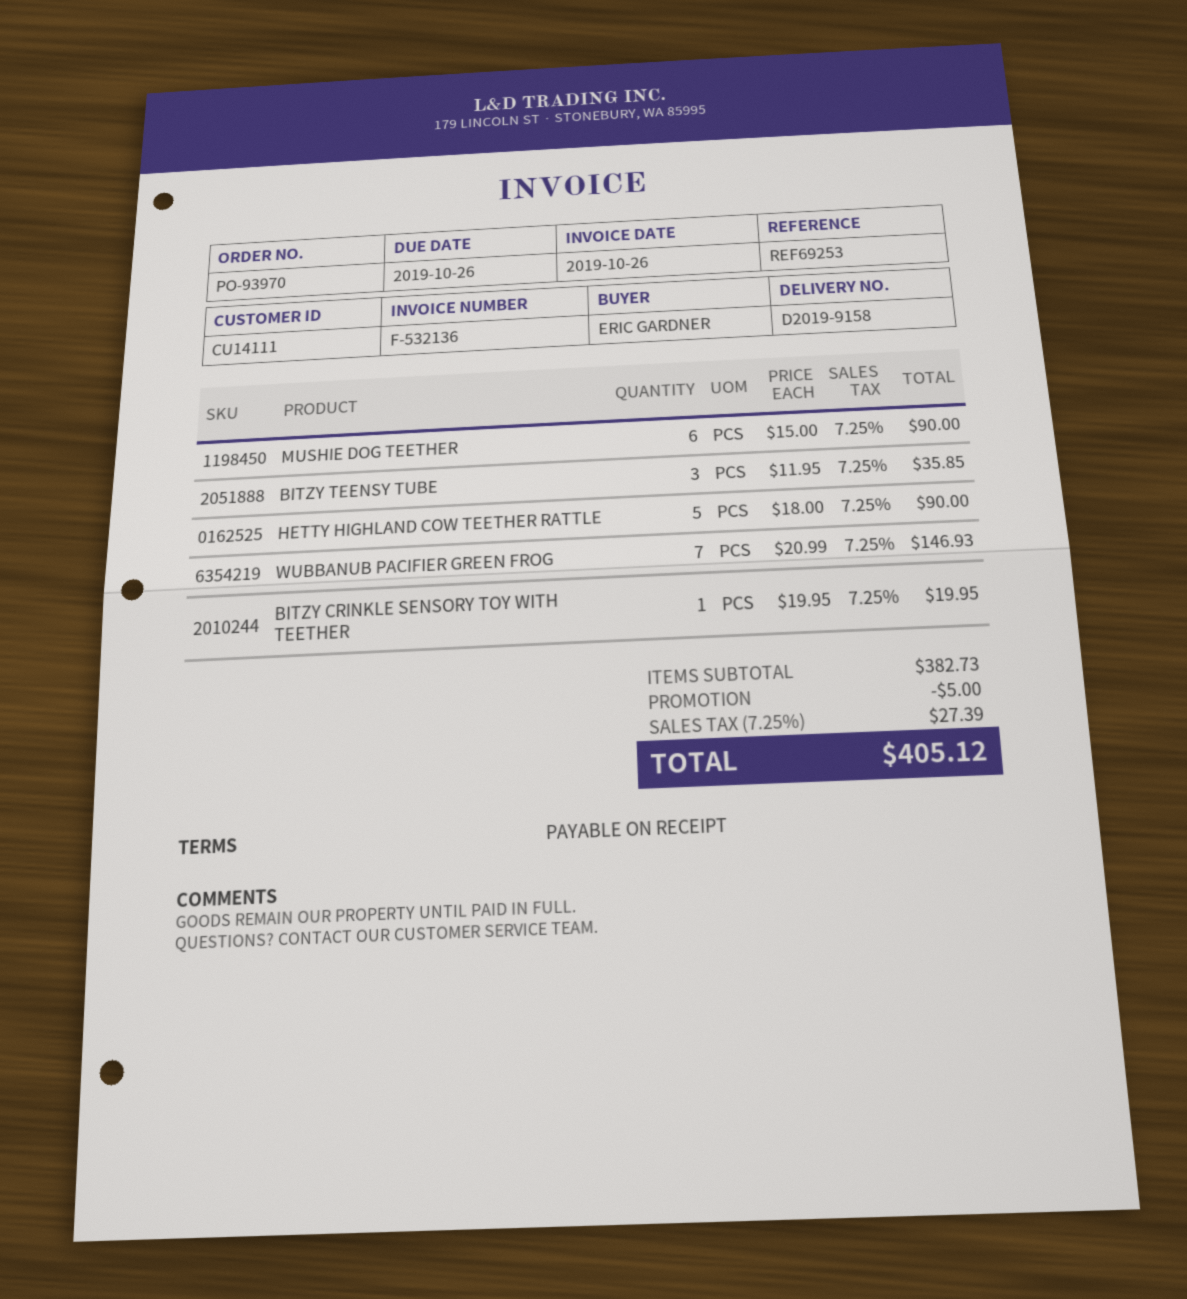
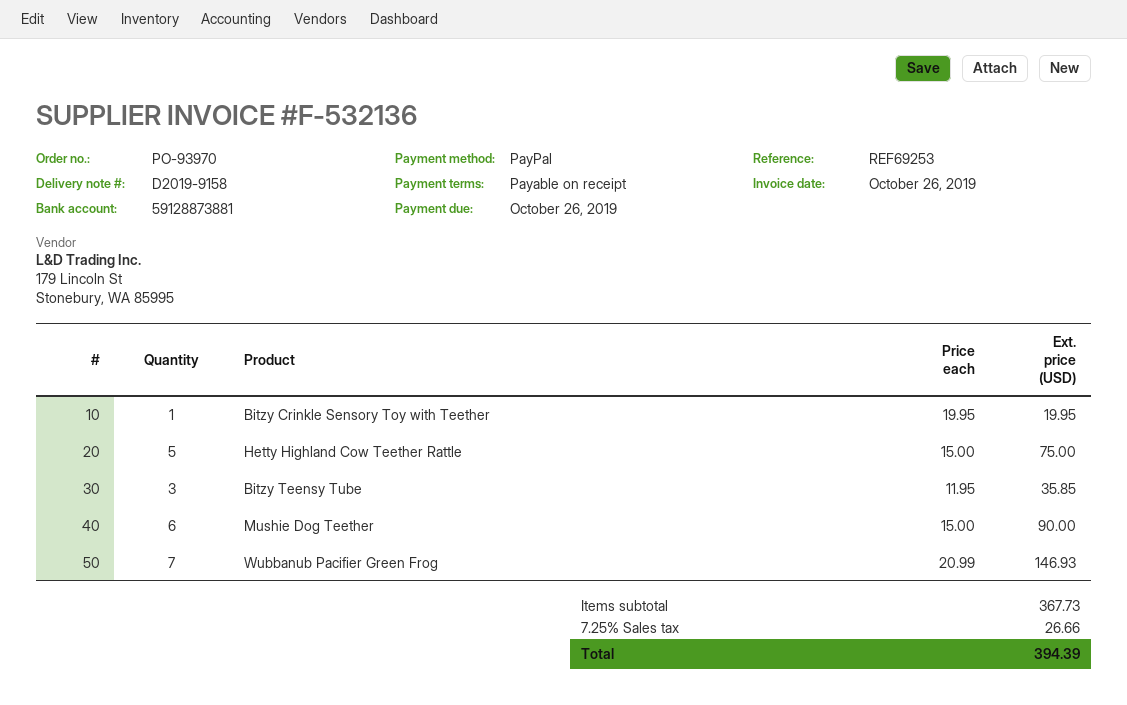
HETTY HIGHLAND COW TEETHER RATTLE: 5 x 18.00 = 90.00 -> 5 x 15.00 = 75.00
subtotal: 382.73 -> 367.73
discount: 5.00 -> none
tax: 7.25% = 27.39 -> 7.25% = 26.66
total: 405.12 -> 394.39

